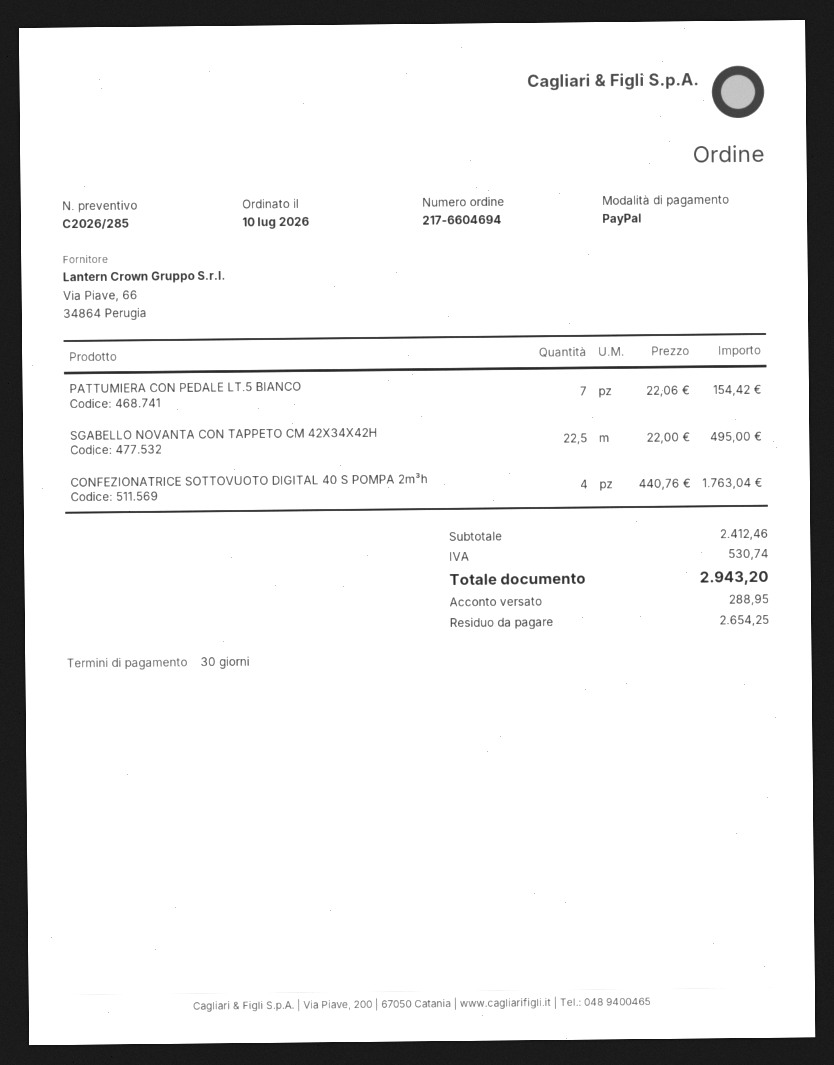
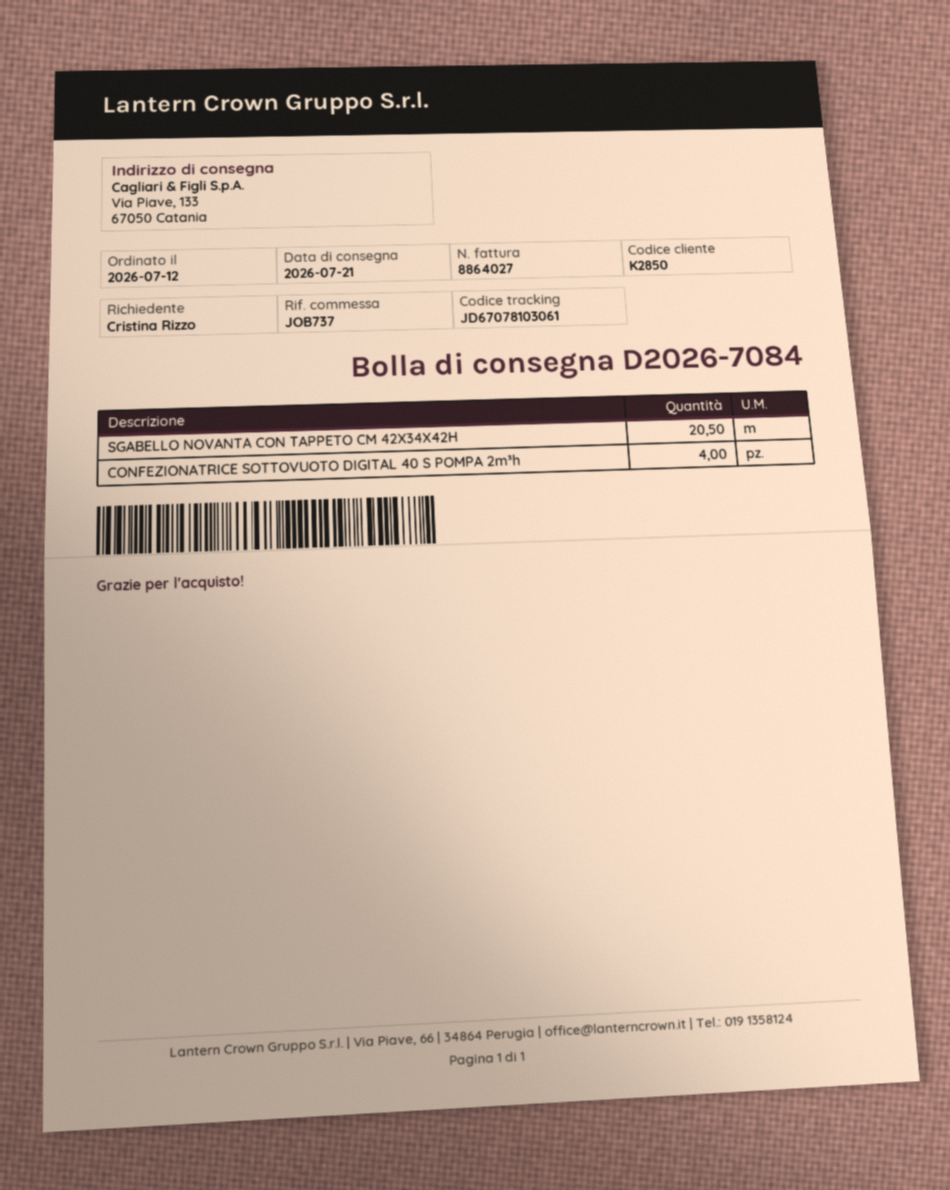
order date: 2026-07-10 -> 2026-07-12
PATTUMIERA CON PEDALE LT.5 BIANCO: 7 -> none
SGABELLO NOVANTA CON TAPPETO CM 42X34X42H: 22.5 -> 20.5

